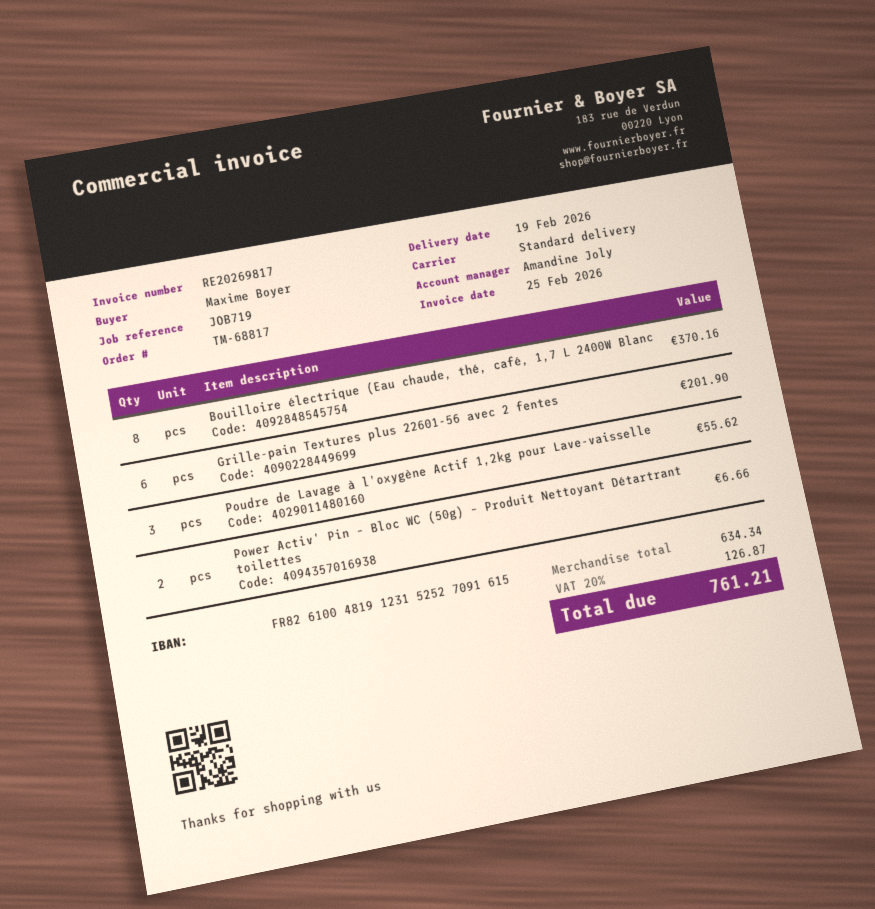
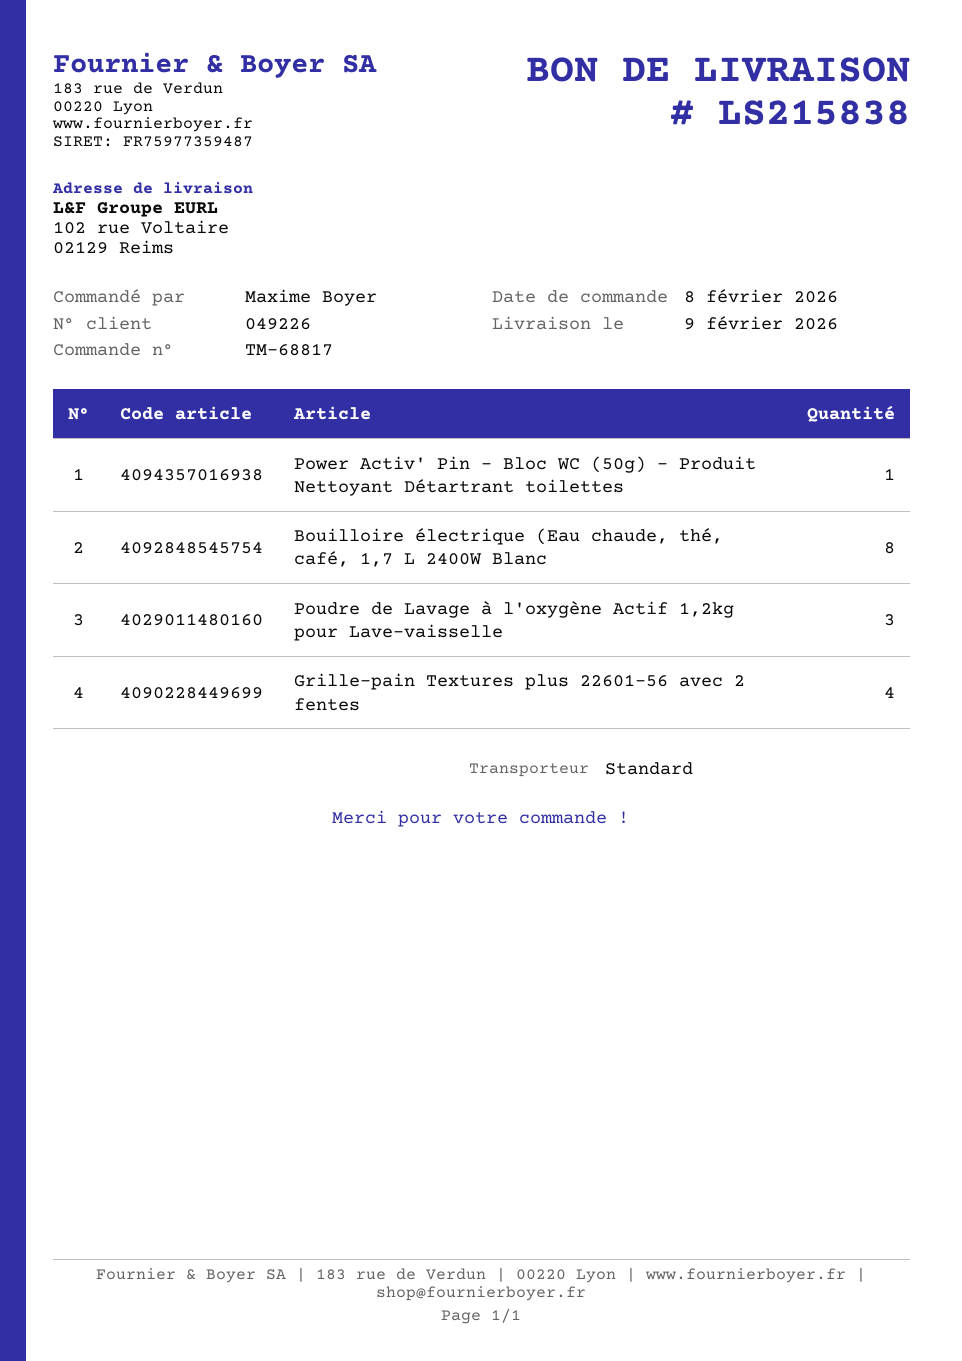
delivery date: 2026-02-19 -> 2026-02-09
Grille-pain Textures plus 22601-56 avec 2 fentes: 6 -> 4
Power Activ' Pin – Bloc WC (50g) – Produit Nettoyant Détartrant toilettes: 2 -> 1

